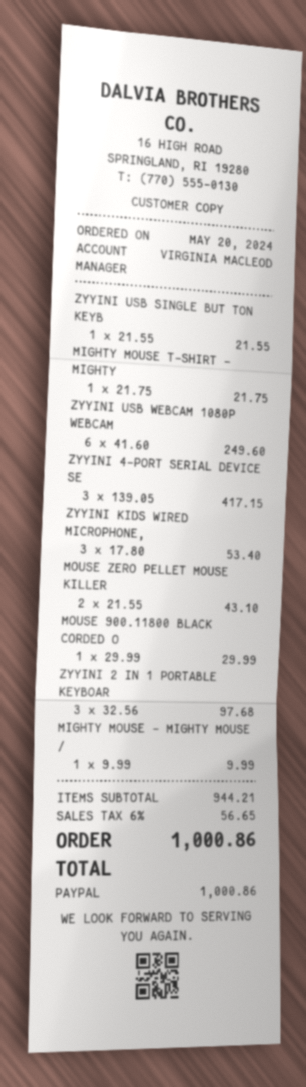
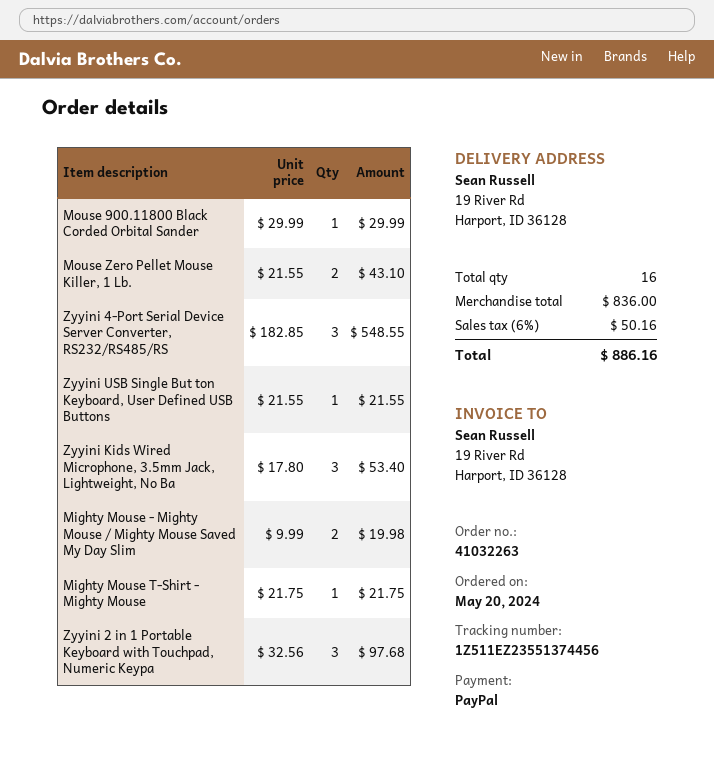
ZYYINI USB WEBCAM 1080P WEBCAM: 6 x 41.60 = 249.60 -> none
ZYYINI 4-PORT SERIAL DEVICE SE: 3 x 139.05 = 417.15 -> 3 x 182.85 = 548.55
MIGHTY MOUSE - MIGHTY MOUSE /: 1 x 9.99 = 9.99 -> 2 x 9.99 = 19.98
subtotal: 944.21 -> 836.00
tax: 6% = 56.65 -> 6% = 50.16
total: 1000.86 -> 886.16

